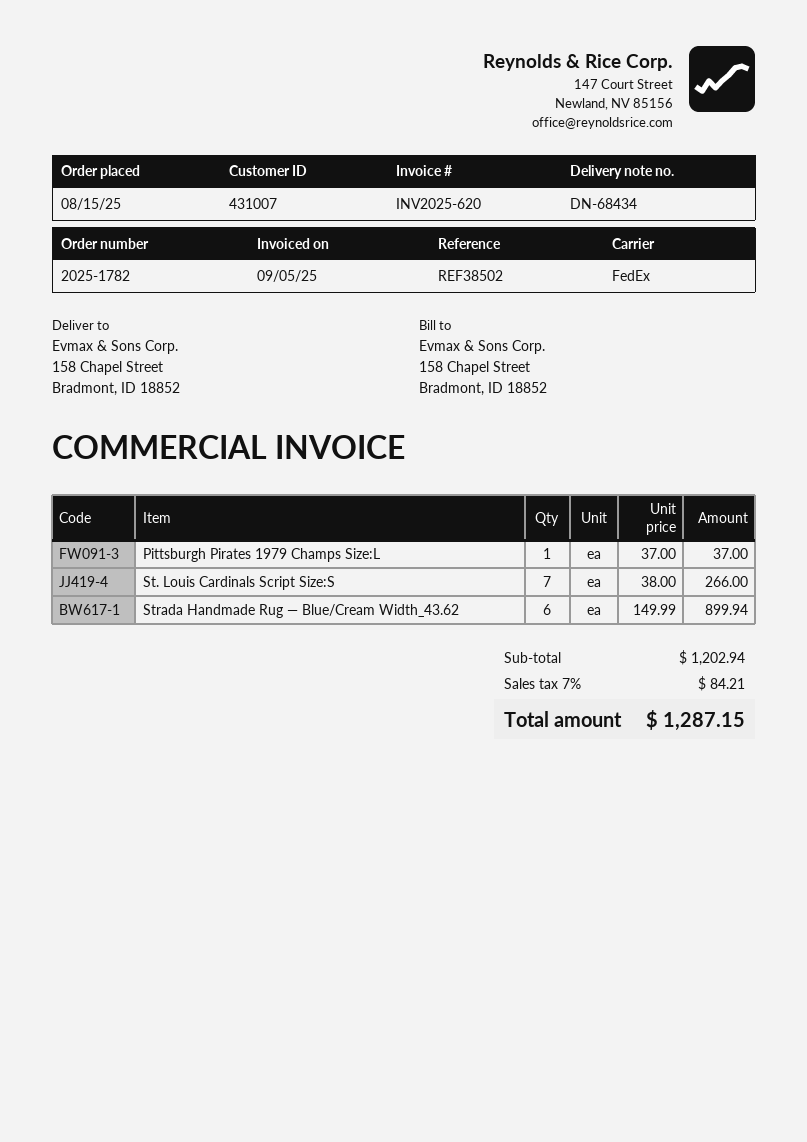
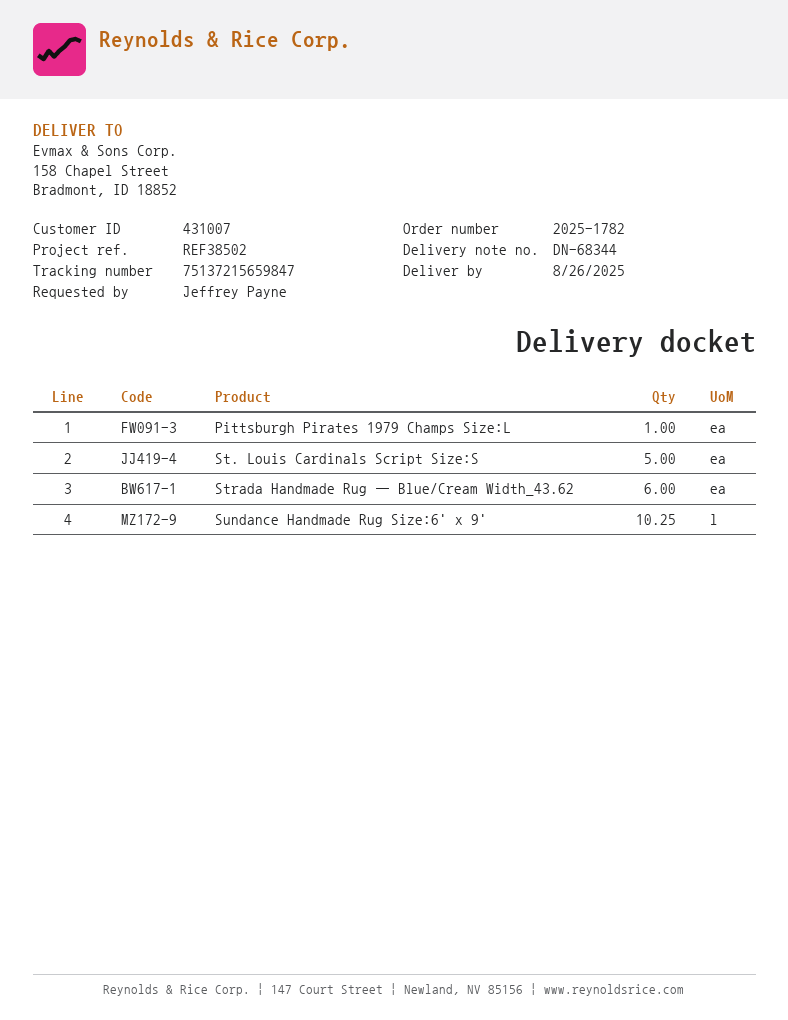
delivery note number: DN-68434 -> DN-68344
St. Louis Cardinals Script Size:S: 7 -> 5
Sundance Handmade Rug Size:6' x 9': none -> 10.25

